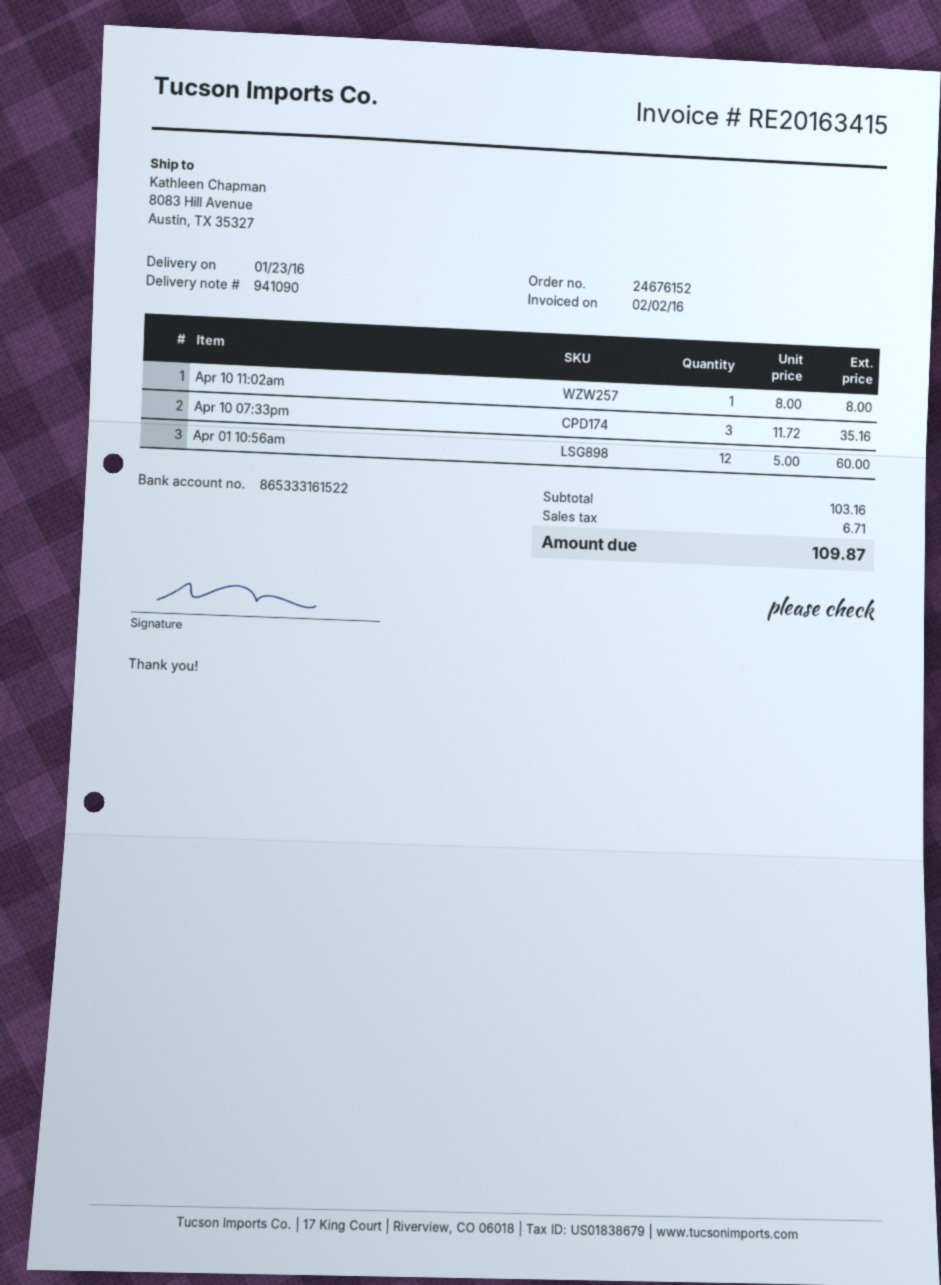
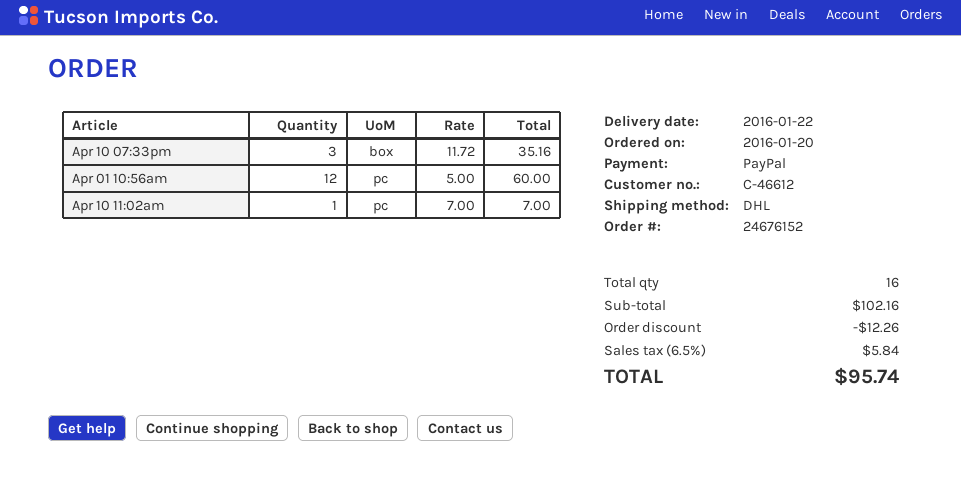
delivery date: 2016-01-23 -> 2016-01-22
Apr 10 11:02am: 1 x 8.00 = 8.00 -> 1 x 7.00 = 7.00
subtotal: 103.16 -> 102.16
discount: none -> 12.26
tax: 6.71 -> 5.84
total: 109.87 -> 95.74

